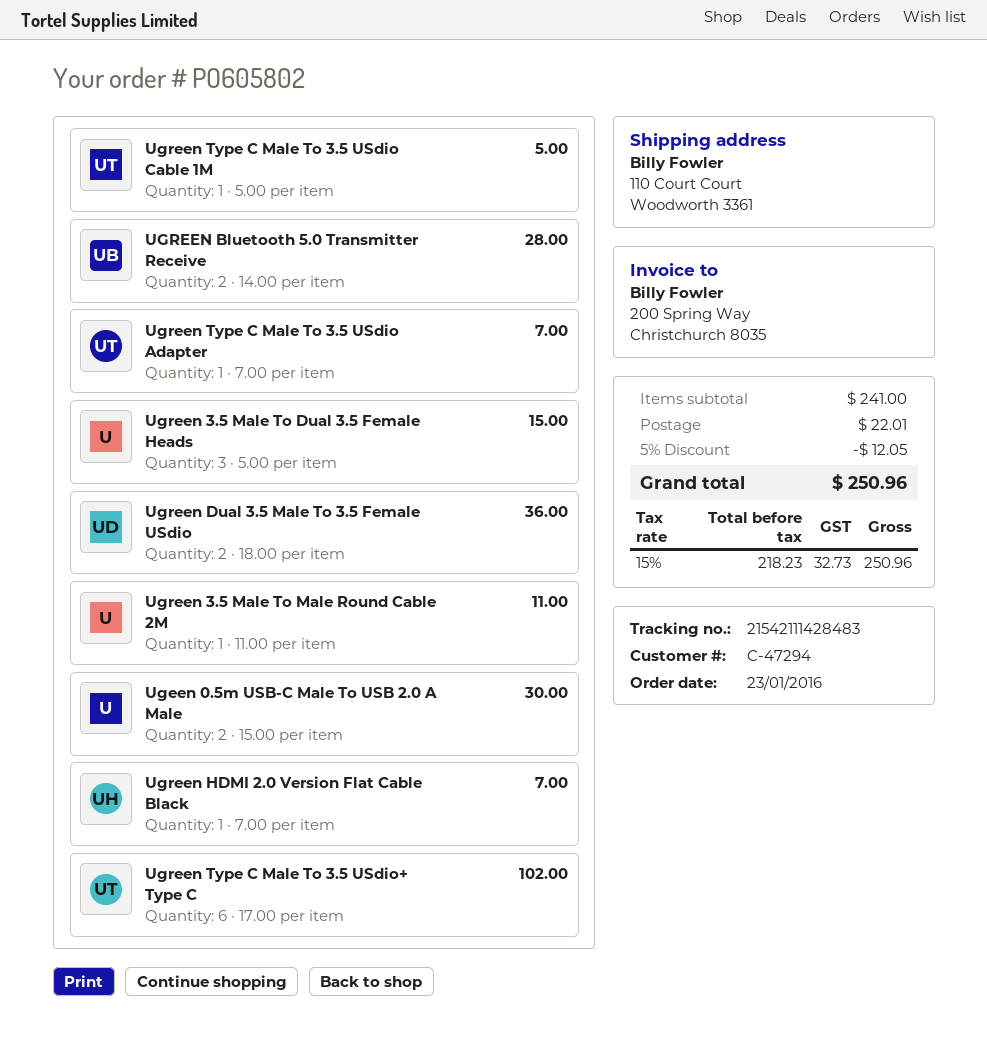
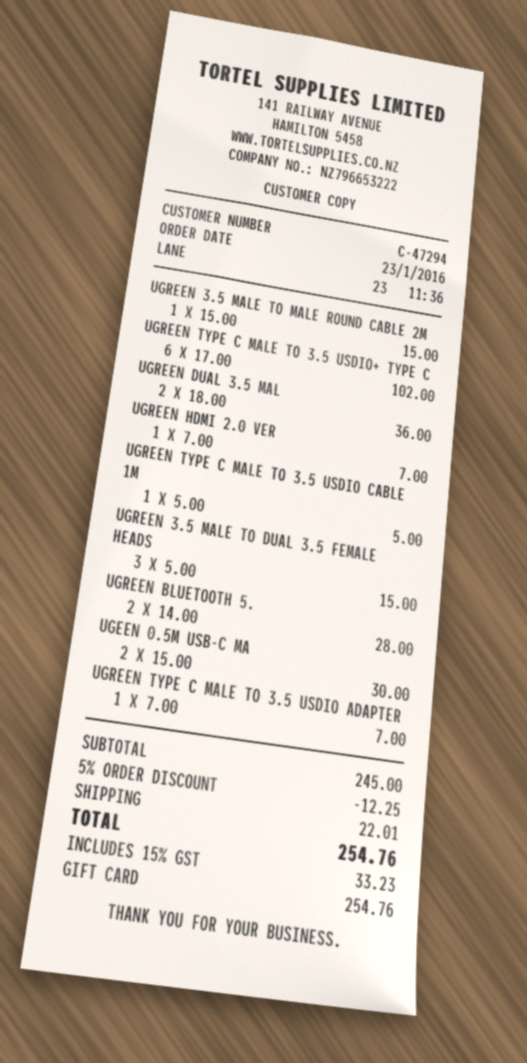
Ugreen 3.5 Male To Male Round Cable 2M: 1 x 11.00 = 11.00 -> 1 x 15.00 = 15.00
subtotal: 241.00 -> 245.00
discount: 5% = 12.05 -> 5% = 12.25
tax: 15% = 32.73 -> 15% = 33.23
total: 250.96 -> 254.76

